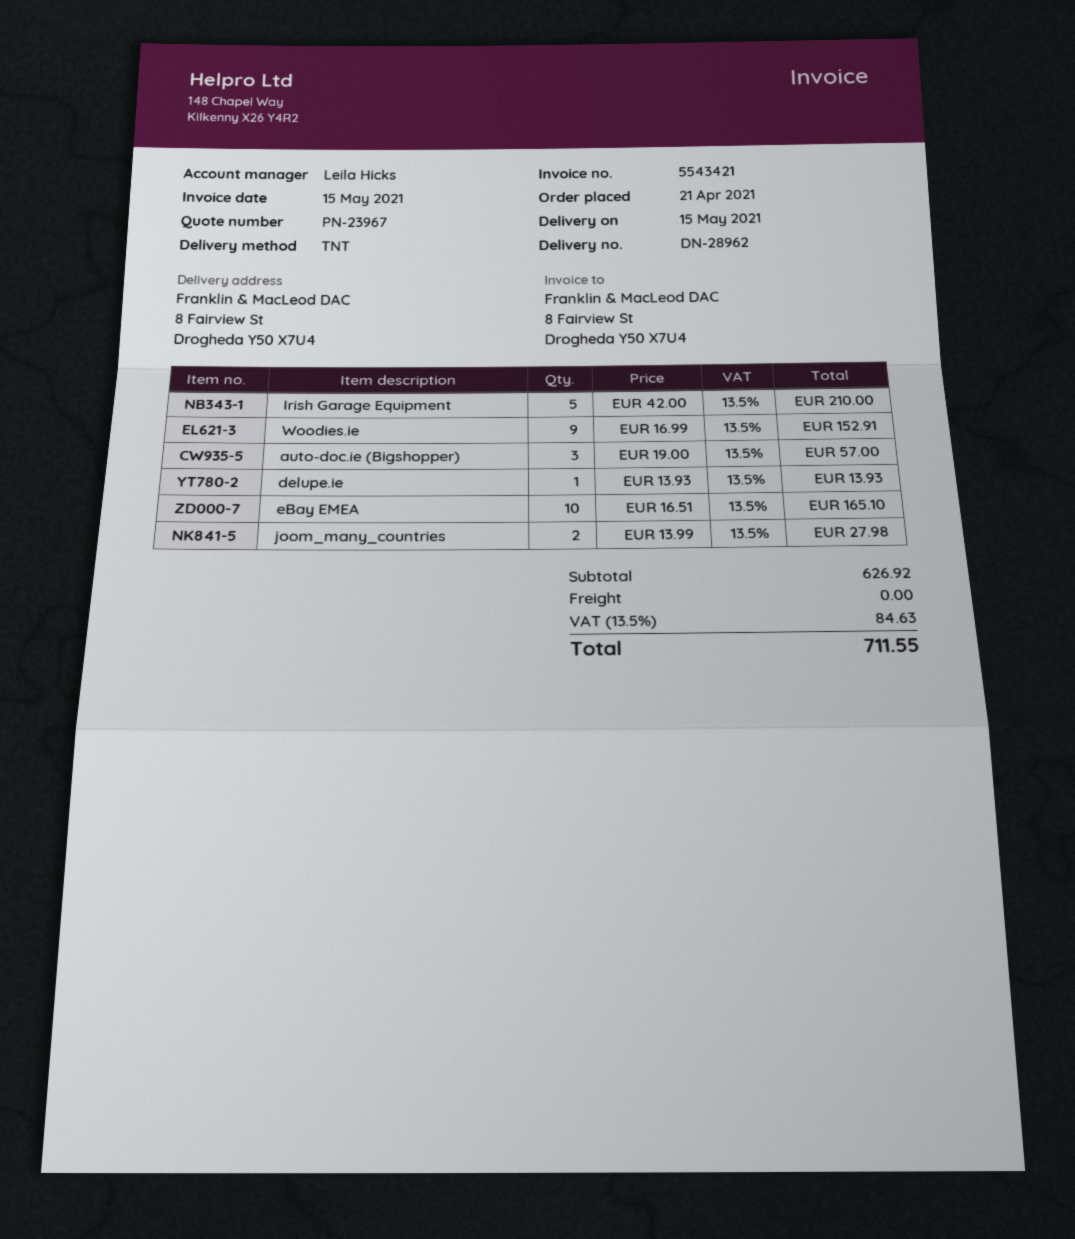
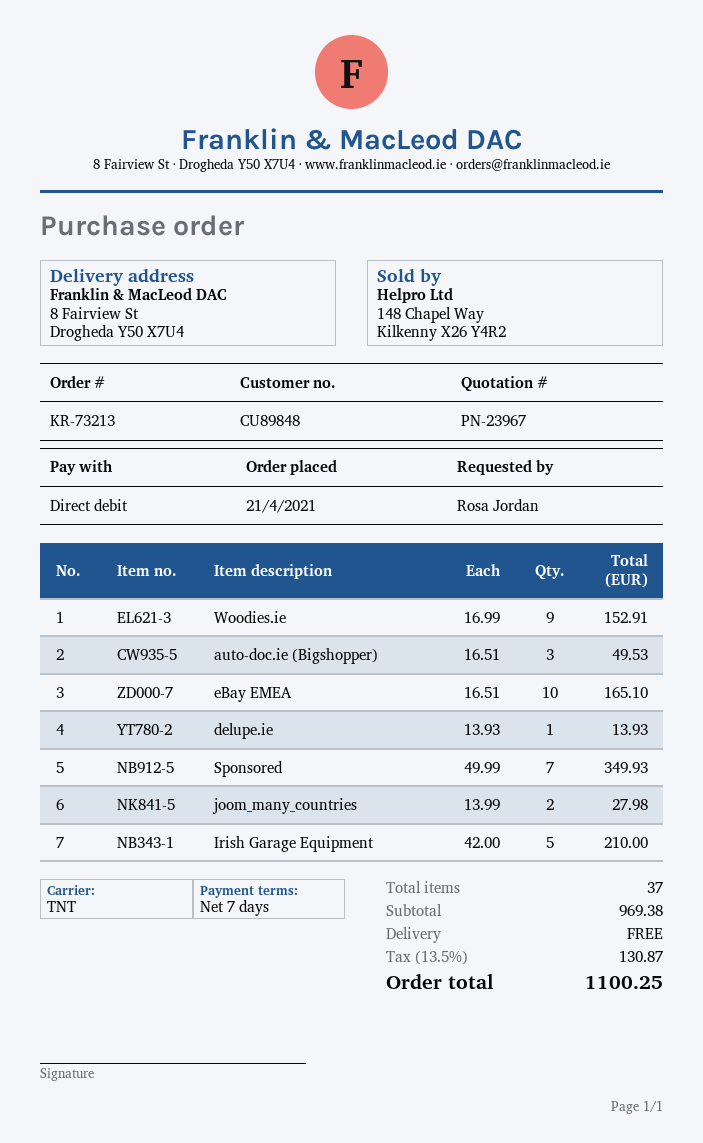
auto-doc.ie (Bigshopper): 3 x 19.00 = 57.00 -> 3 x 16.51 = 49.53
Sponsored: none -> 7 x 49.99 = 349.93
subtotal: 626.92 -> 969.38
tax: 13.5% = 84.63 -> 13.5% = 130.87
total: 711.55 -> 1100.25

